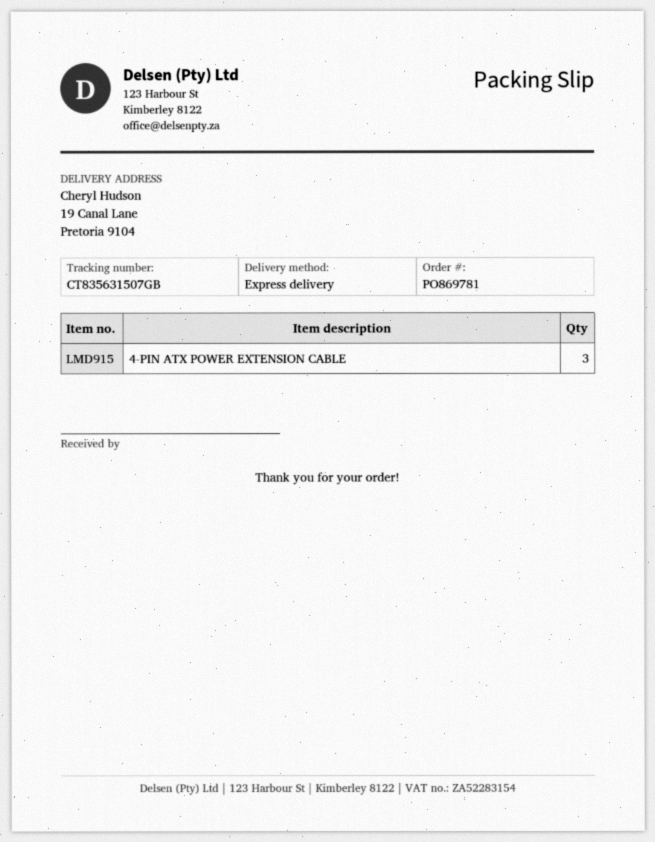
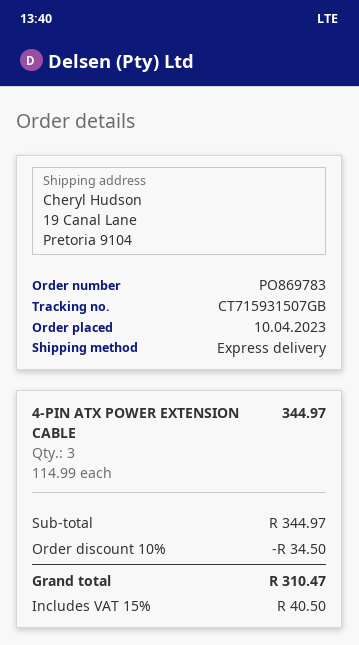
order number: PO869781 -> PO869783
tracking number: CT835631507GB -> CT715931507GB

